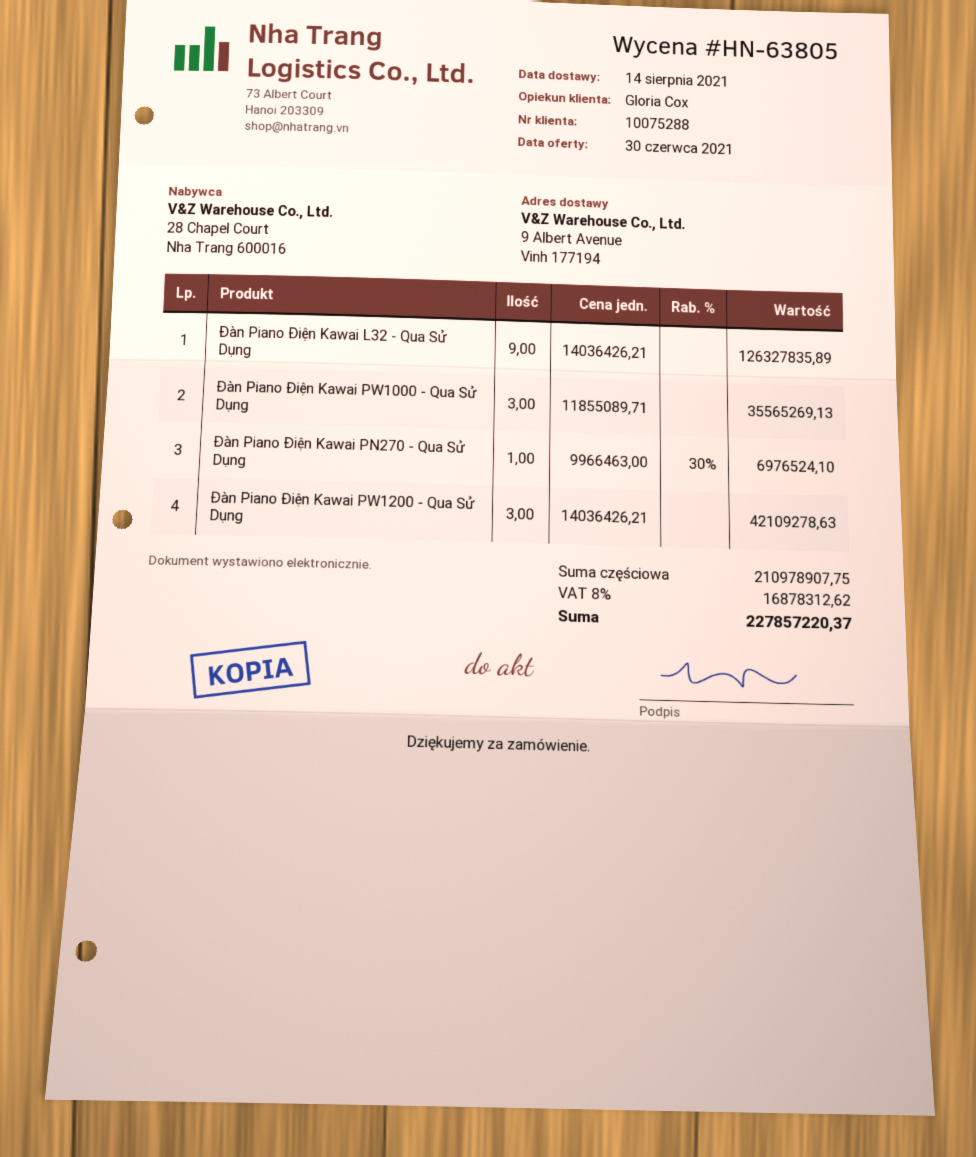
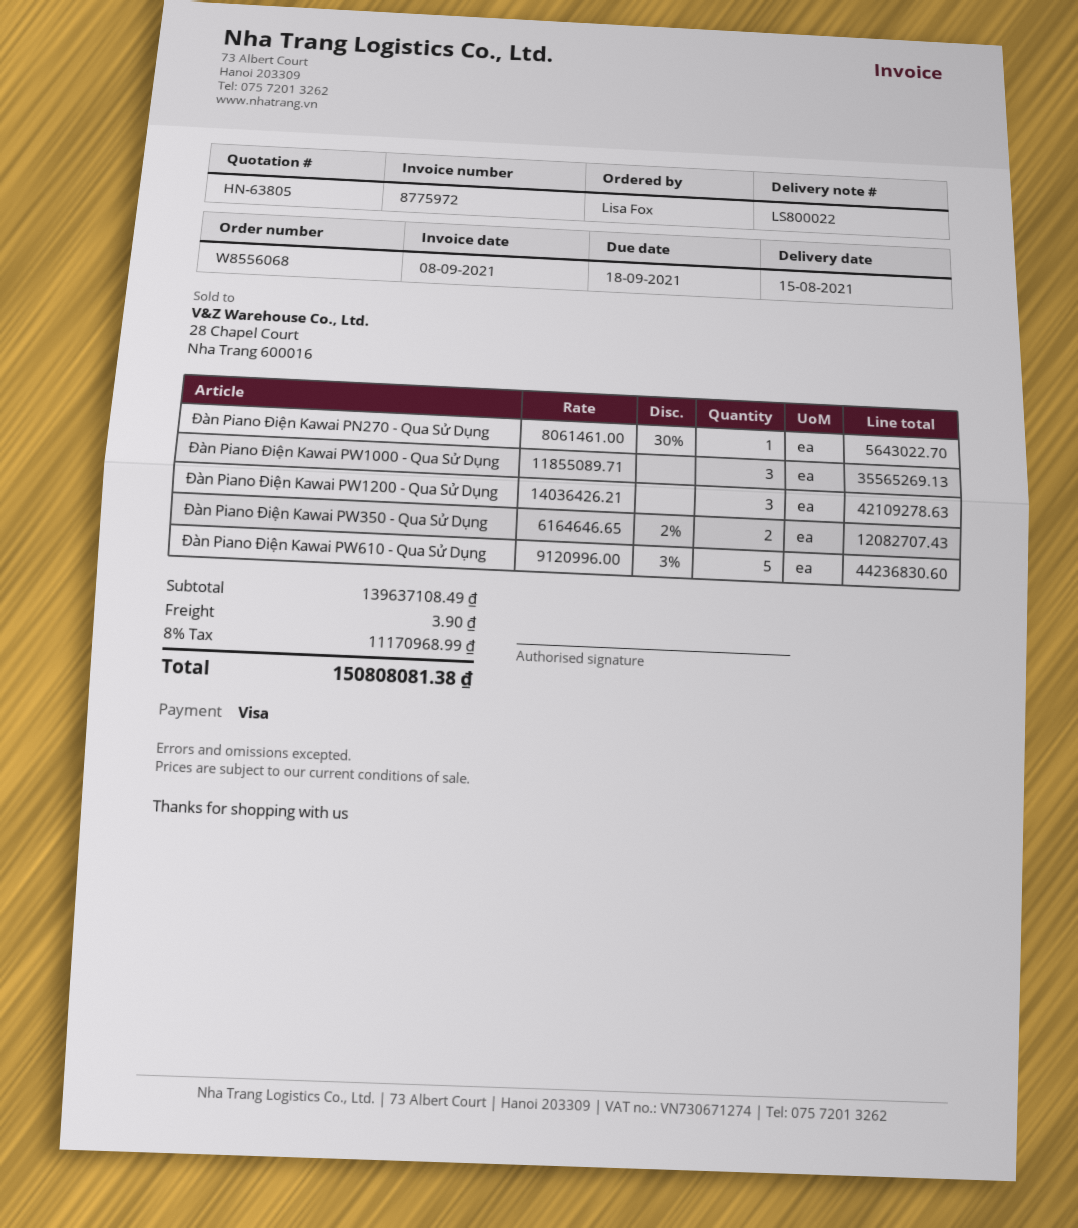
delivery date: 2021-08-14 -> 2021-08-15
Đàn Piano Điện Kawai L32 - Qua Sử Dụng: 9 x 14036426.21 = 126327835.89 -> none
Đàn Piano Điện Kawai PN270 - Qua Sử Dụng: 1 x 9966463.00 - 30% = 6976524.10 -> 1 x 8061461.00 - 30% = 5643022.70
Đàn Piano Điện Kawai PW350 - Qua Sử Dụng: none -> 2 x 6164646.65 - 2% = 12082707.43
Đàn Piano Điện Kawai PW610 - Qua Sử Dụng: none -> 5 x 9120996.00 - 3% = 44236830.60
subtotal: 210978907.75 -> 139637108.49
shipping: none -> 3.90
tax: 8% = 16878312.62 -> 8% = 11170968.99
total: 227857220.37 -> 150808081.38

